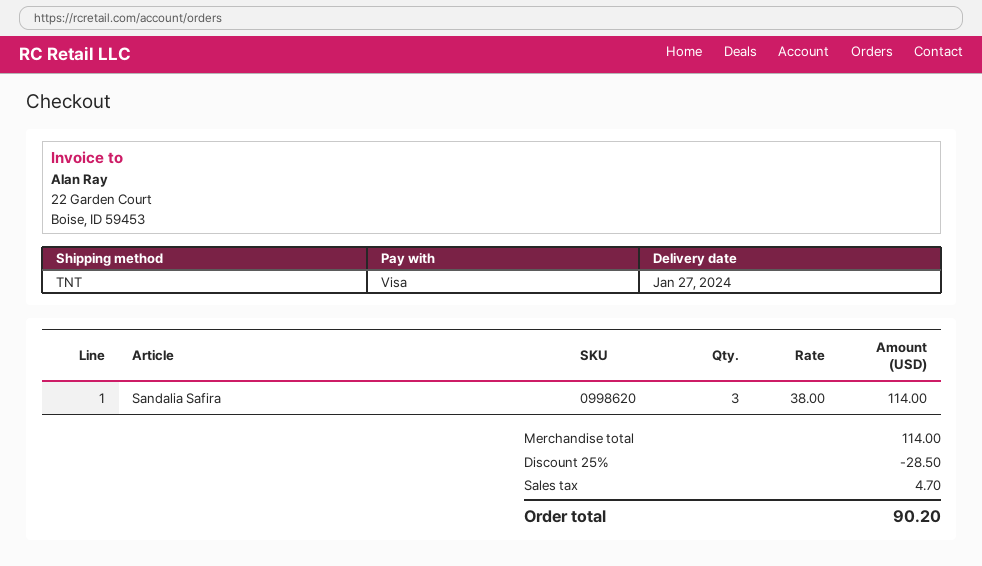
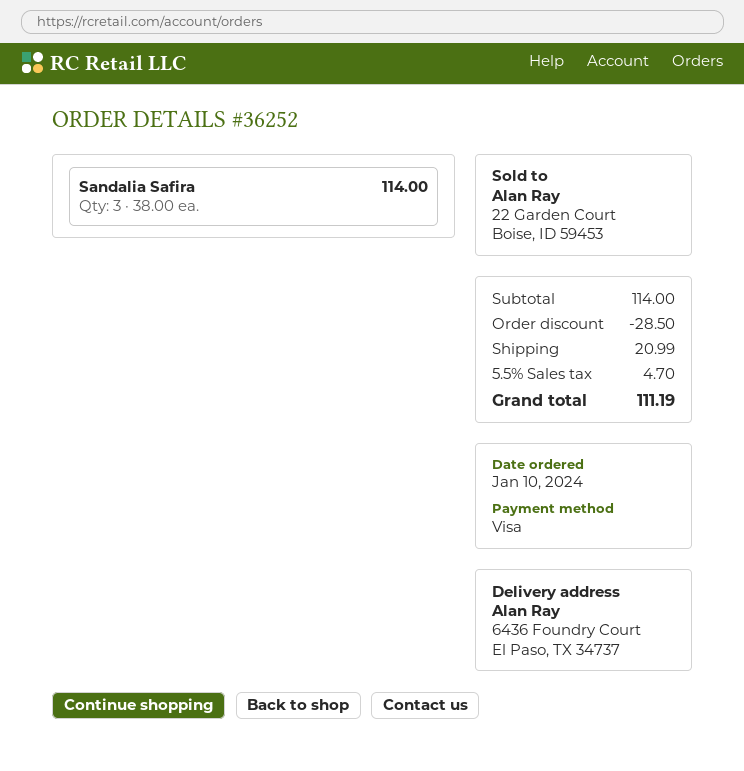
shipping: none -> 20.99
total: 90.20 -> 111.19

